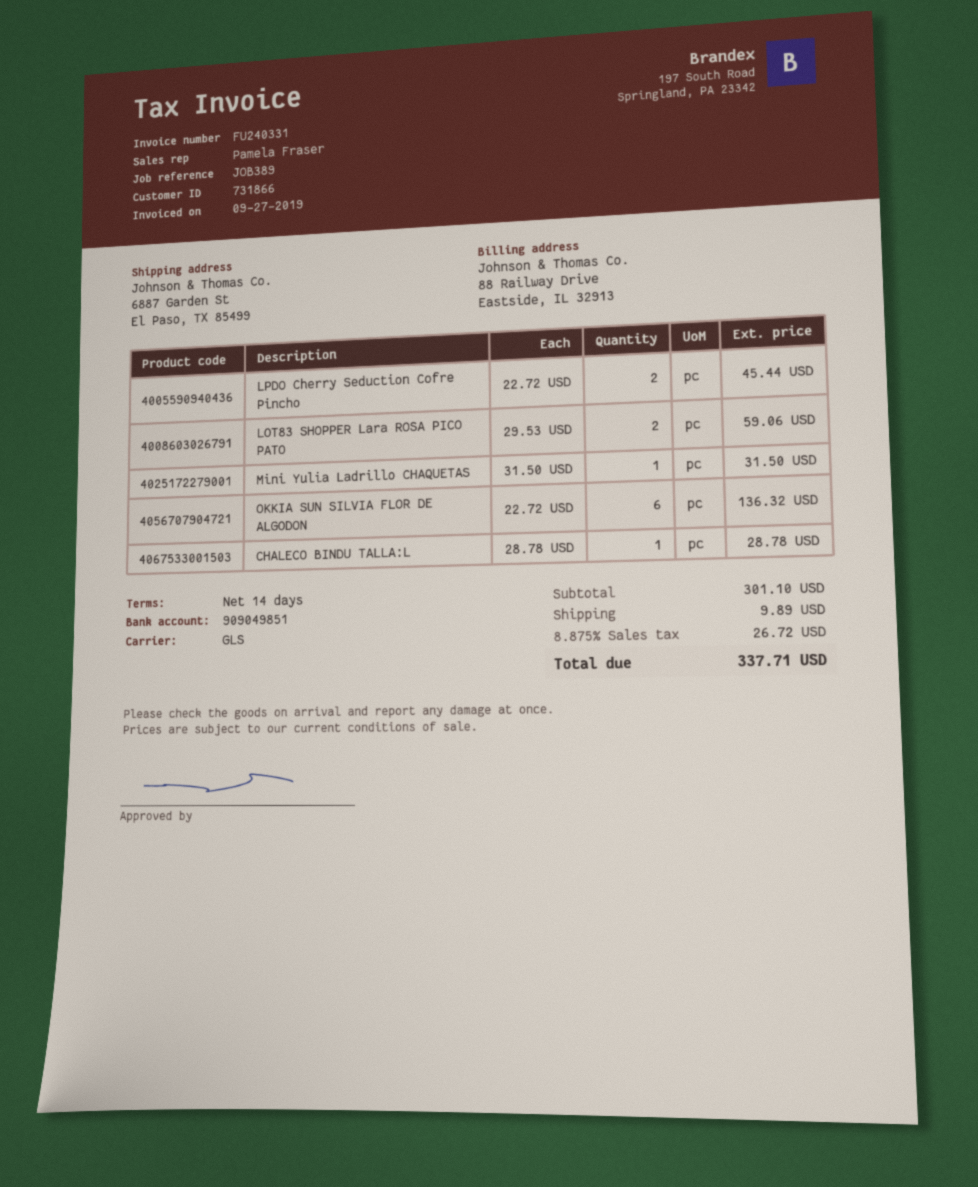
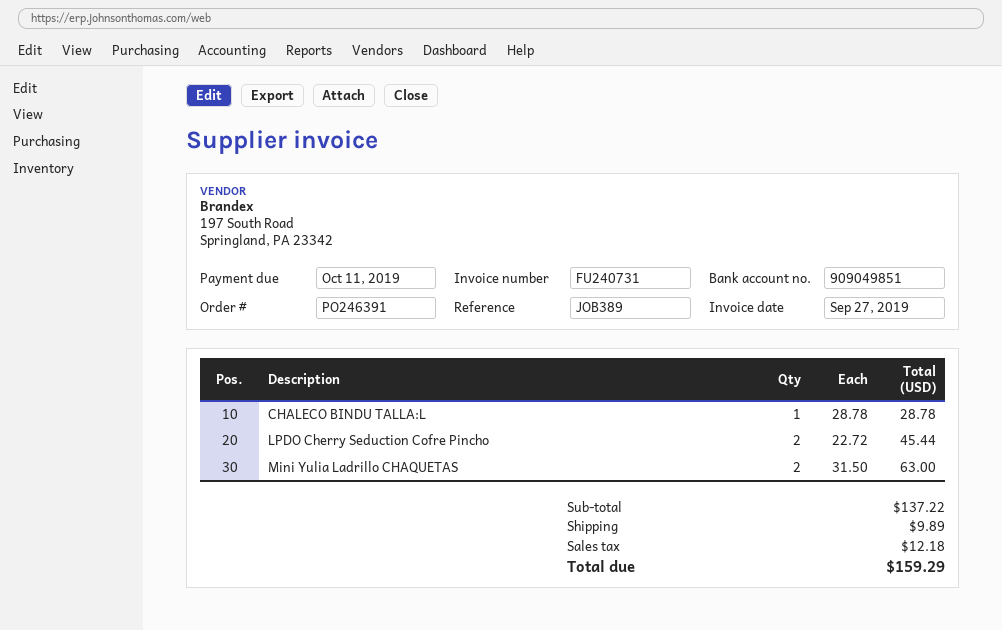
invoice number: FU240331 -> FU240731
LOT83 SHOPPER Lara ROSA PICO PATO: 2 x 29.53 = 59.06 -> none
Mini Yulia Ladrillo CHAQUETAS: 1 x 31.50 = 31.50 -> 2 x 31.50 = 63.00
OKKIA SUN SILVIA FLOR DE ALGODON: 6 x 22.72 = 136.32 -> none
subtotal: 301.10 -> 137.22
tax: 26.72 -> 12.18
total: 337.71 -> 159.29

